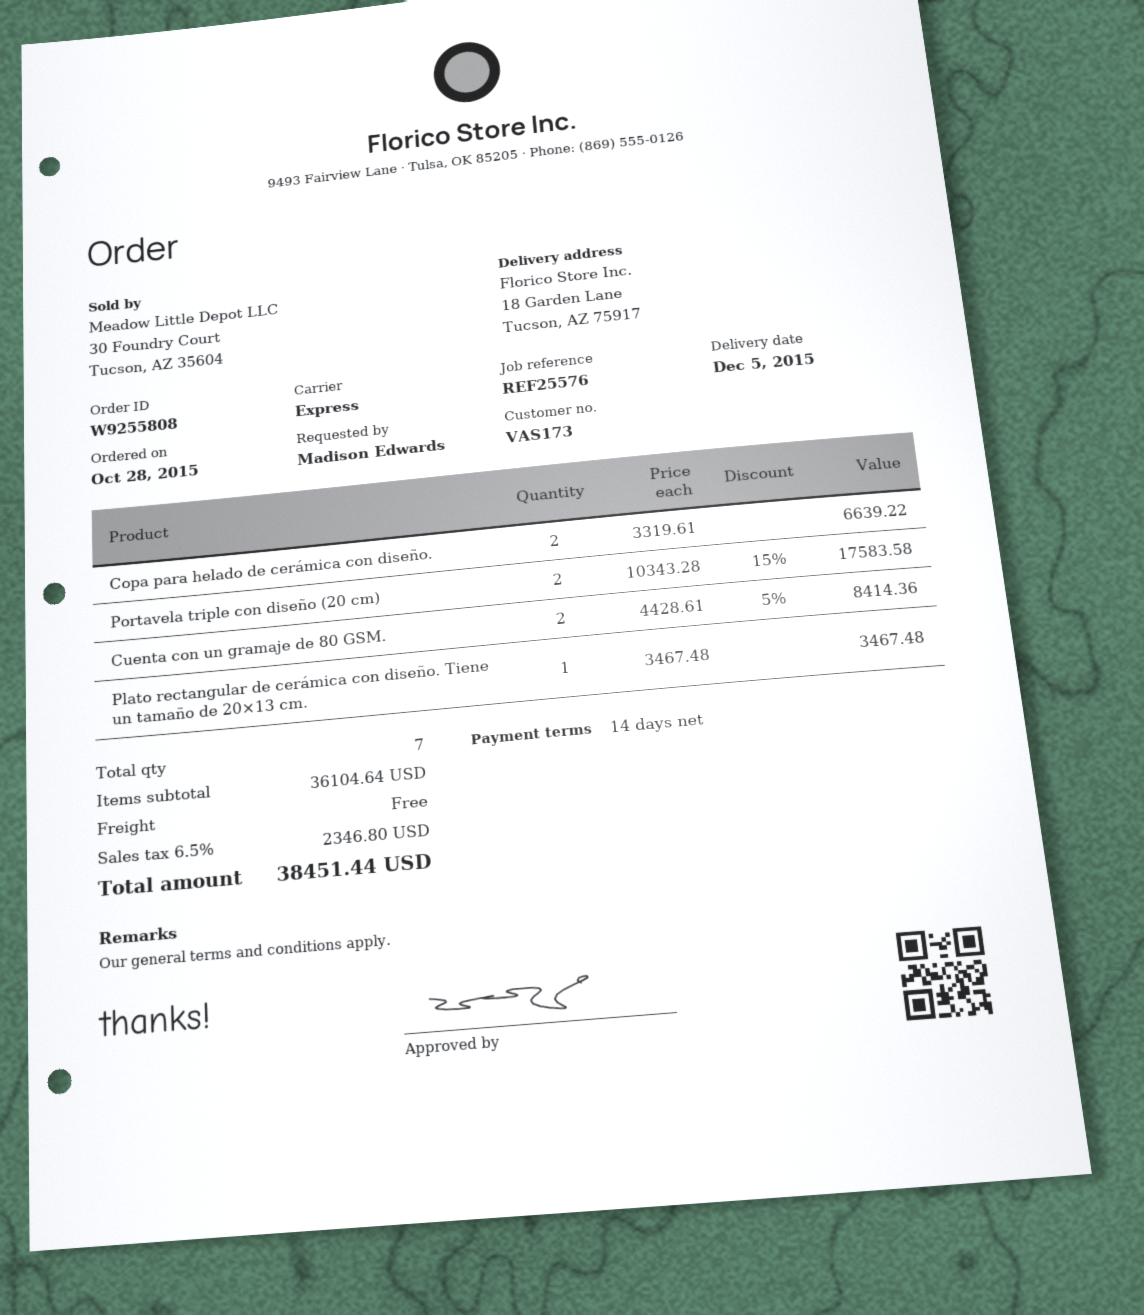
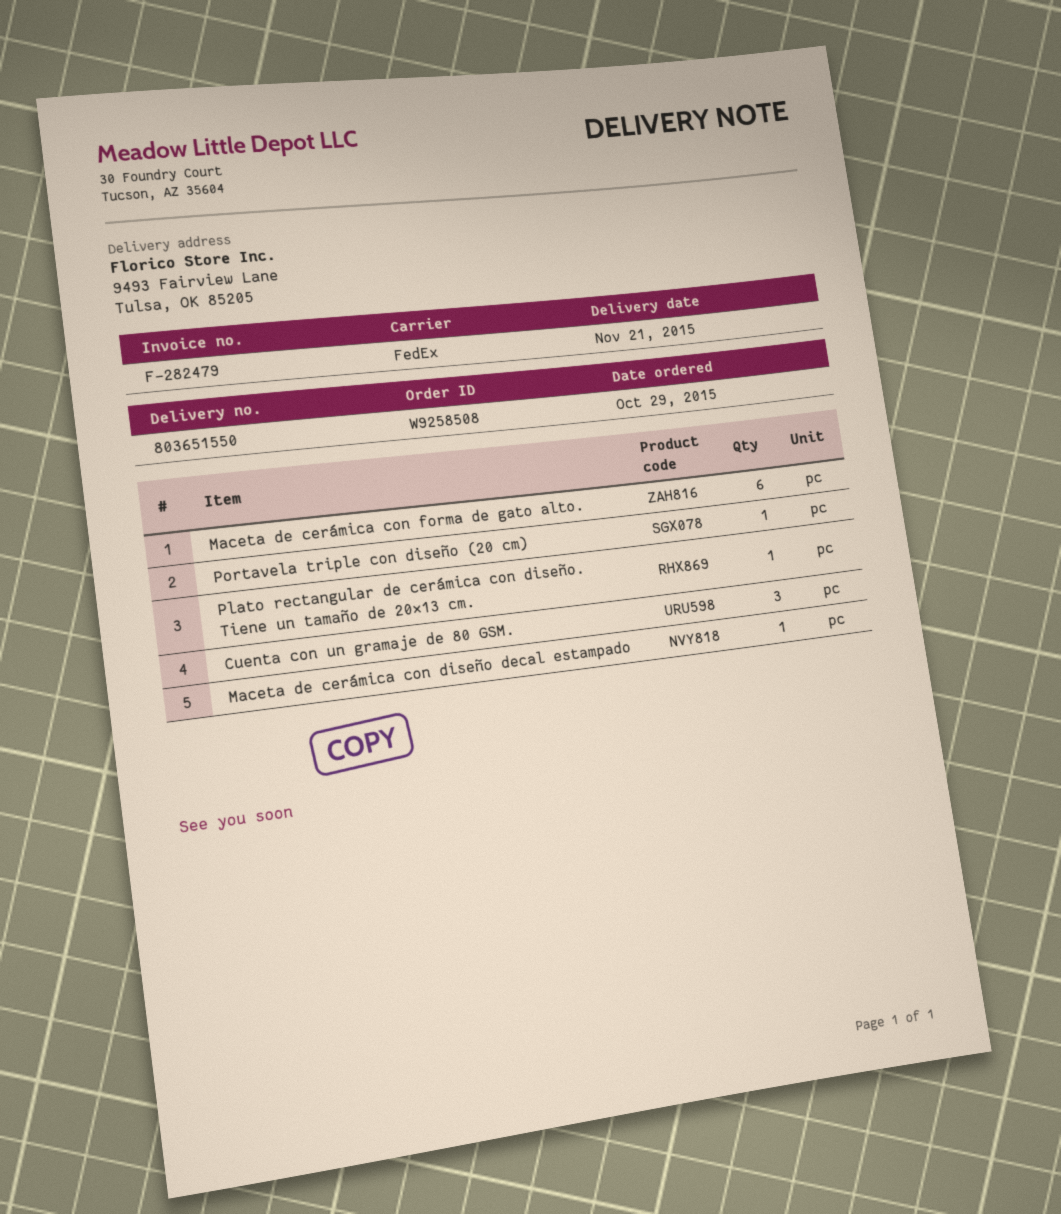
order number: W9255808 -> W9258508
order date: 2015-10-28 -> 2015-10-29
delivery date: 2015-12-05 -> 2015-11-21
shipping method: express -> FedEx
ship to: 18 Garden Lane, Tucson, AZ 75917 -> 9493 Fairview Lane, Tulsa, OK 85205
Copa para helado de cerámica con diseño.: 2 -> none
Portavela triple con diseño (20 cm): 2 -> 1
Cuenta con un gramaje de 80 GSM.: 2 -> 3
Maceta de cerámica con forma de gato alto.: none -> 6
Maceta de cerámica con diseño decal estampado: none -> 1

